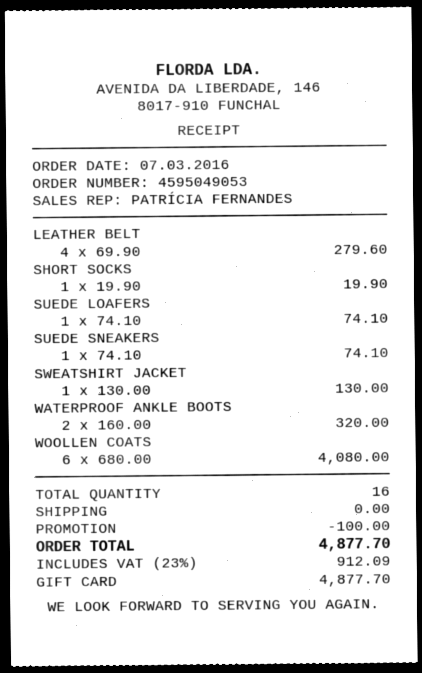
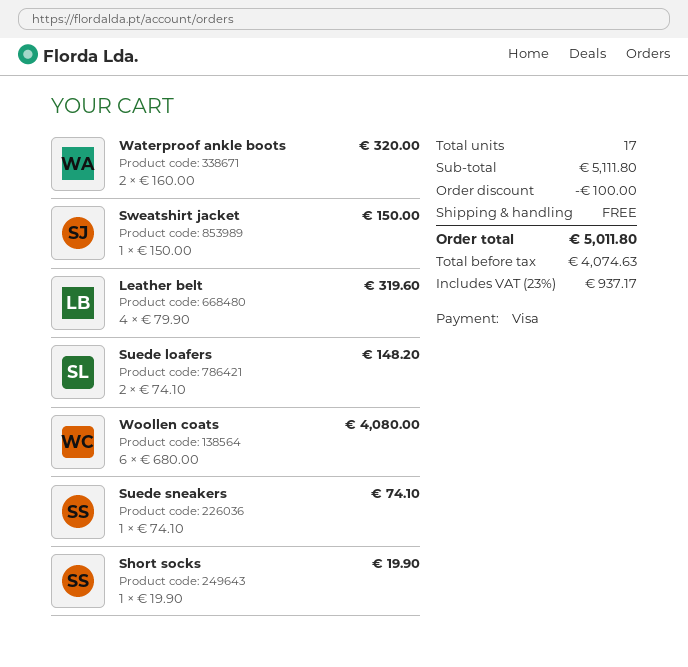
payment method: gift card -> Visa
LEATHER BELT: 4 x 69.90 = 279.60 -> 4 x 79.90 = 319.60
SUEDE LOAFERS: 1 x 74.10 = 74.10 -> 2 x 74.10 = 148.20
SWEATSHIRT JACKET: 1 x 130.00 = 130.00 -> 1 x 150.00 = 150.00
total quantity: 16 -> 17
tax: 23% = 912.09 -> 23% = 937.17
total: 4877.70 -> 5011.80

